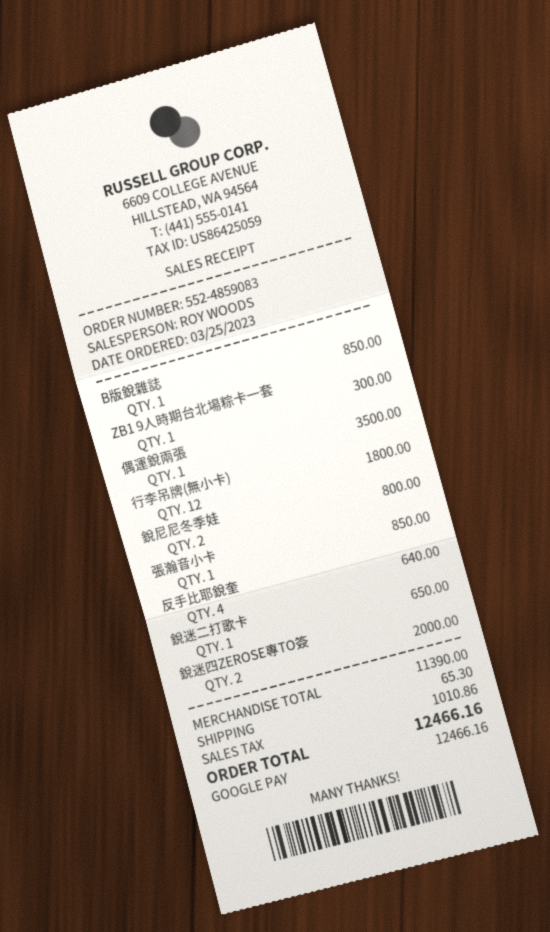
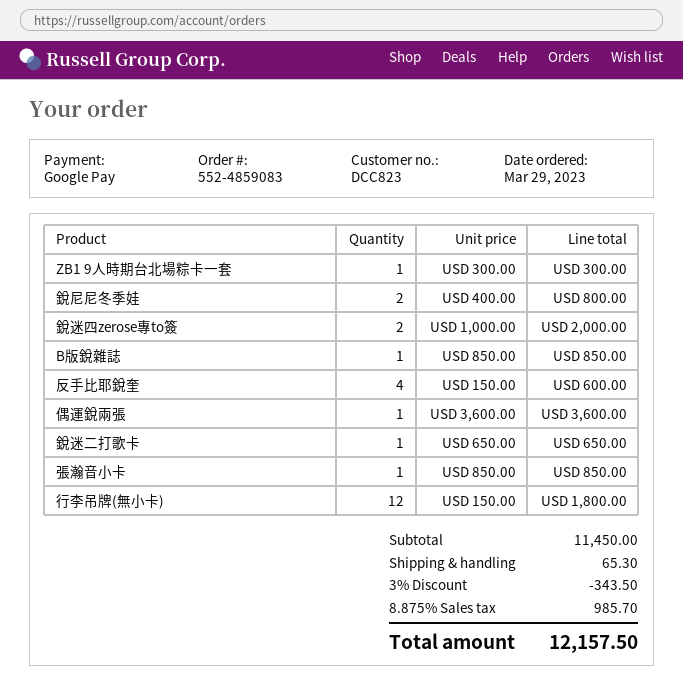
order date: 2023-03-25 -> 2023-03-29
偶運銳兩張: 1 for 3500.00 -> 1 for 3600.00
反手比耶銳奎: 4 for 640.00 -> 4 for 600.00
subtotal: 11390.00 -> 11450.00
discount: none -> 3% = 343.50
tax: 1010.86 -> 985.70
total: 12466.16 -> 12157.50

